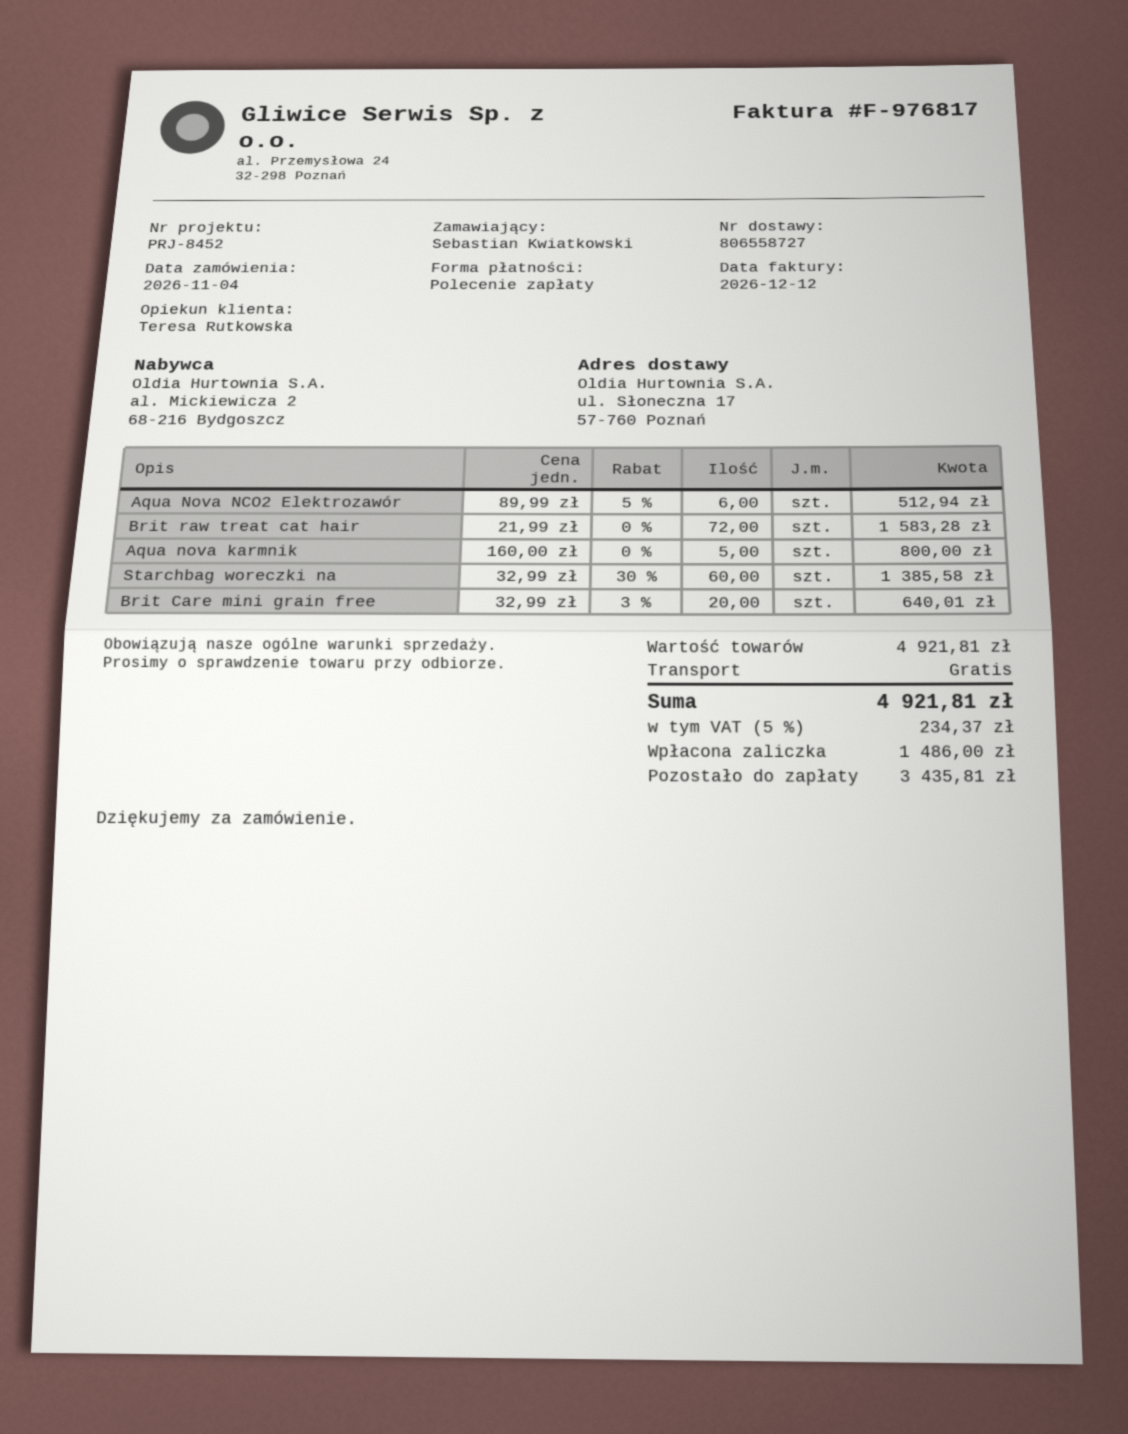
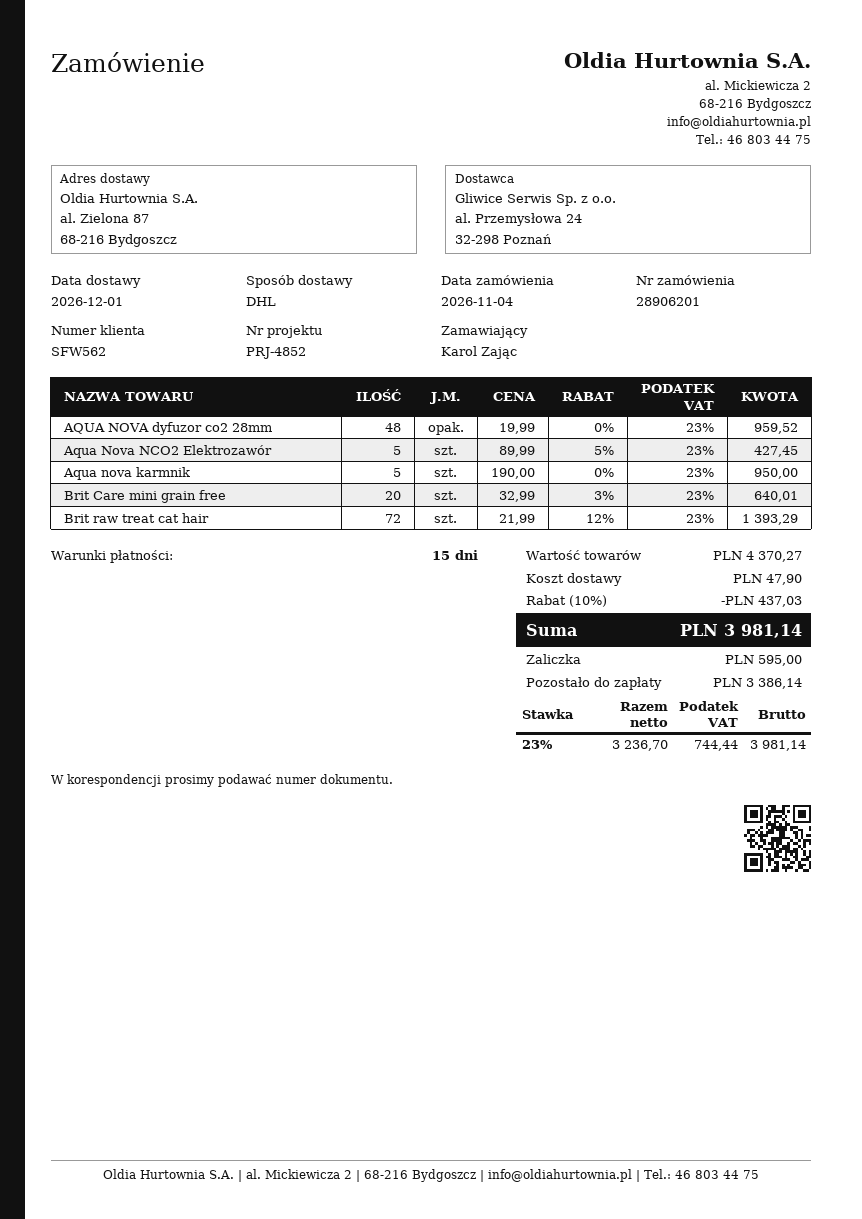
reference: PRJ-8452 -> PRJ-4852
ordered by: Sebastian Kwiatkowski -> Karol Zając
ship to: ul. Słoneczna 17, 57-760 Poznań -> al. Zielona 87, 68-216 Bydgoszcz
Aqua Nova NCO2 Elektrozawór: 6 x 89.99 - 5% = 512.94 -> 5 x 89.99 - 5% = 427.45
Brit raw treat cat hair: 72 x 21.99 = 1583.28 -> 72 x 21.99 - 12% = 1393.29
Aqua nova karmnik: 5 x 160.00 = 800.00 -> 5 x 190.00 = 950.00
Starchbag woreczki na: 60 x 32.99 - 30% = 1385.58 -> none
AQUA NOVA dyfuzor co2 28mm: none -> 48 x 19.99 = 959.52
subtotal: 4921.81 -> 4370.27
discount: none -> 10% = 437.03
shipping: 0.00 -> 47.90
tax: 5% = 234.37 -> 23% = 744.44
total: 4921.81 -> 3981.14
deposit: 1486.00 -> 595.00
balance: 3435.81 -> 3386.14

